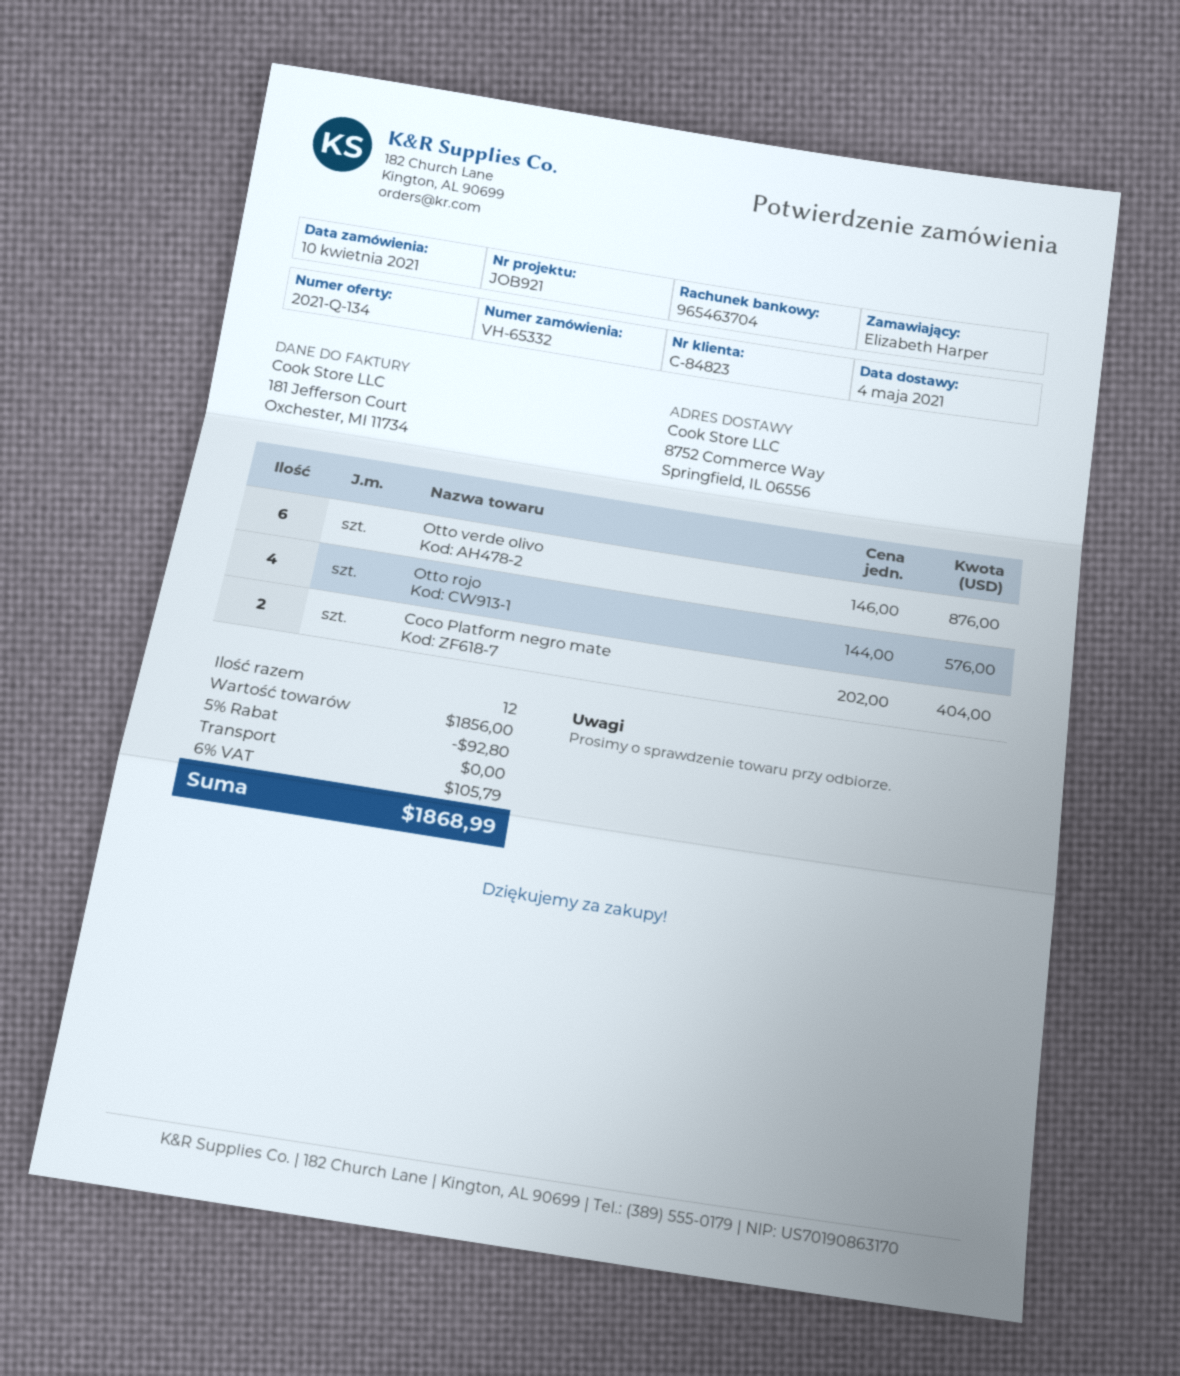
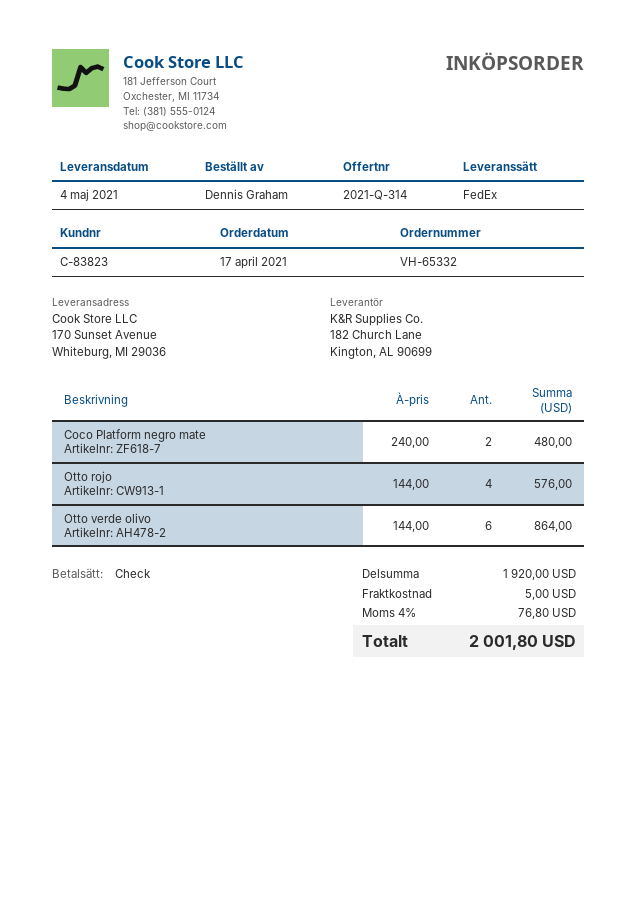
quote number: 2021-Q-134 -> 2021-Q-314
order date: 2021-04-10 -> 2021-04-17
customer number: C-84823 -> C-83823
ordered by: Elizabeth Harper -> Dennis Graham
ship to: 8752 Commerce Way, Springfield, IL 06556 -> 170 Sunset Avenue, Whiteburg, MI 29036
Otto verde olivo: 6 x 146.00 = 876.00 -> 6 x 144.00 = 864.00
Coco Platform negro mate: 2 x 202.00 = 404.00 -> 2 x 240.00 = 480.00
subtotal: 1856.00 -> 1920.00
discount: 5% = 92.80 -> none
shipping: 0.00 -> 5.00
tax: 6% = 105.79 -> 4% = 76.80
total: 1868.99 -> 2001.80

